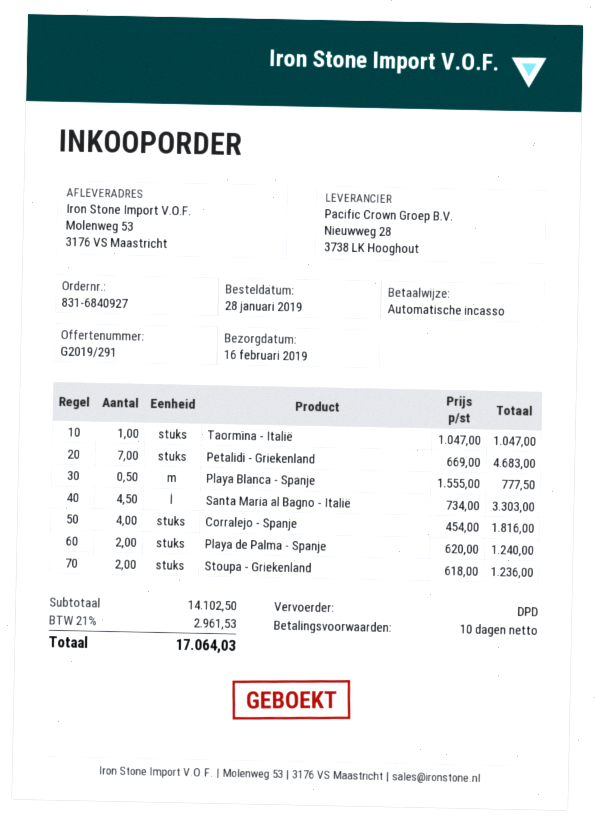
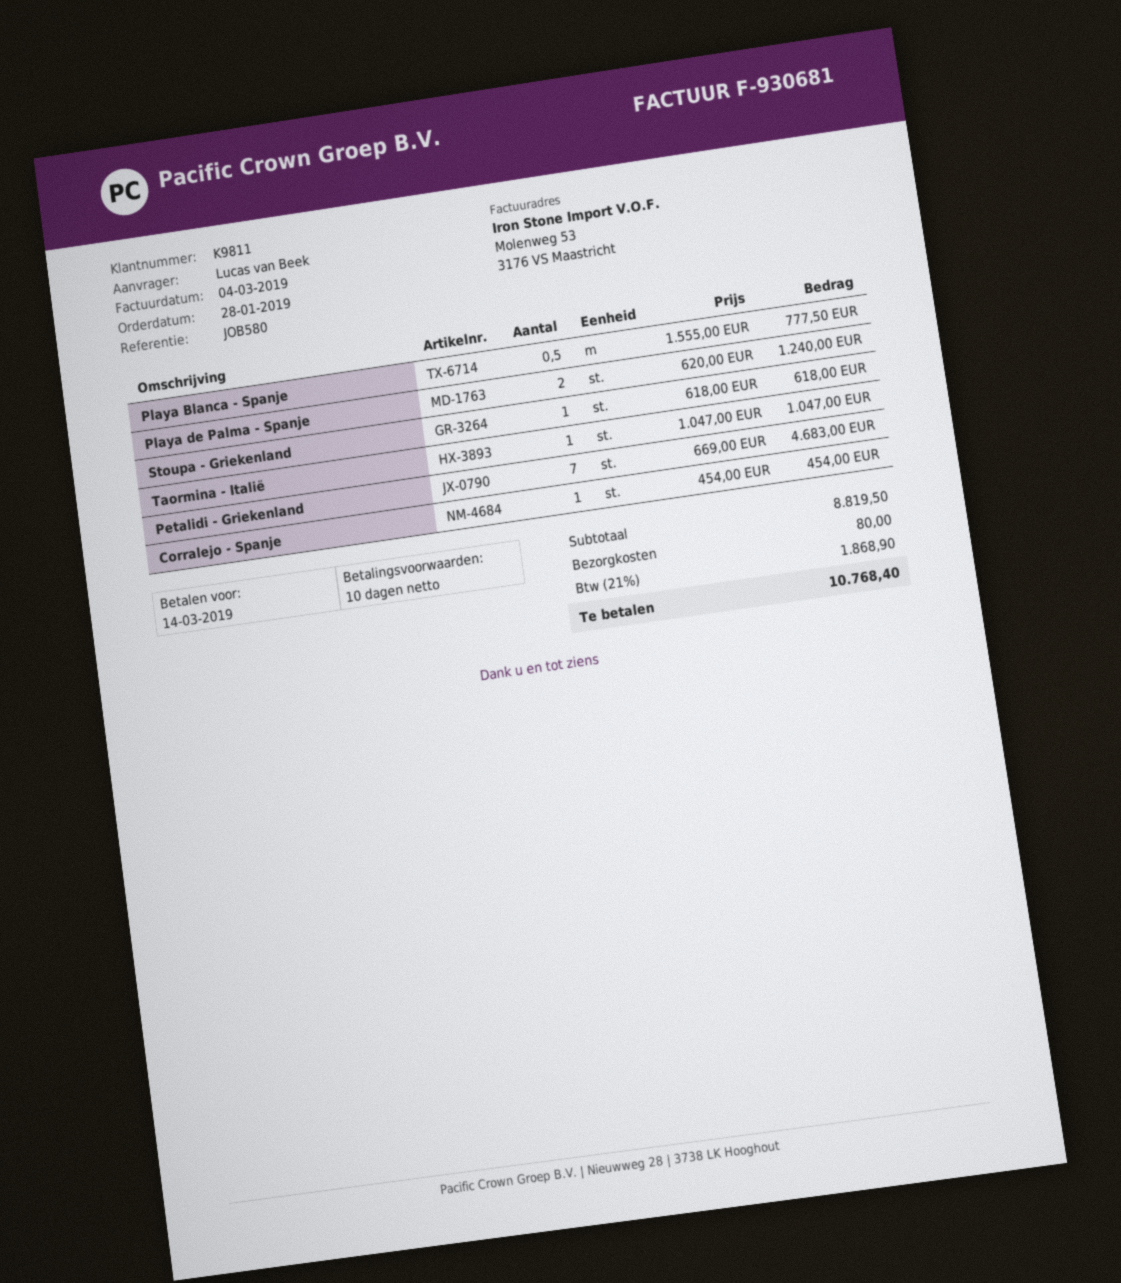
Santa Maria al Bagno - Italië: 4.5 x 734.00 = 3303.00 -> none
Corralejo - Spanje: 4 x 454.00 = 1816.00 -> 1 x 454.00 = 454.00
Stoupa - Griekenland: 2 x 618.00 = 1236.00 -> 1 x 618.00 = 618.00
subtotal: 14102.50 -> 8819.50
shipping: none -> 80.00
tax: 21% = 2961.53 -> 21% = 1868.90
total: 17064.03 -> 10768.40

